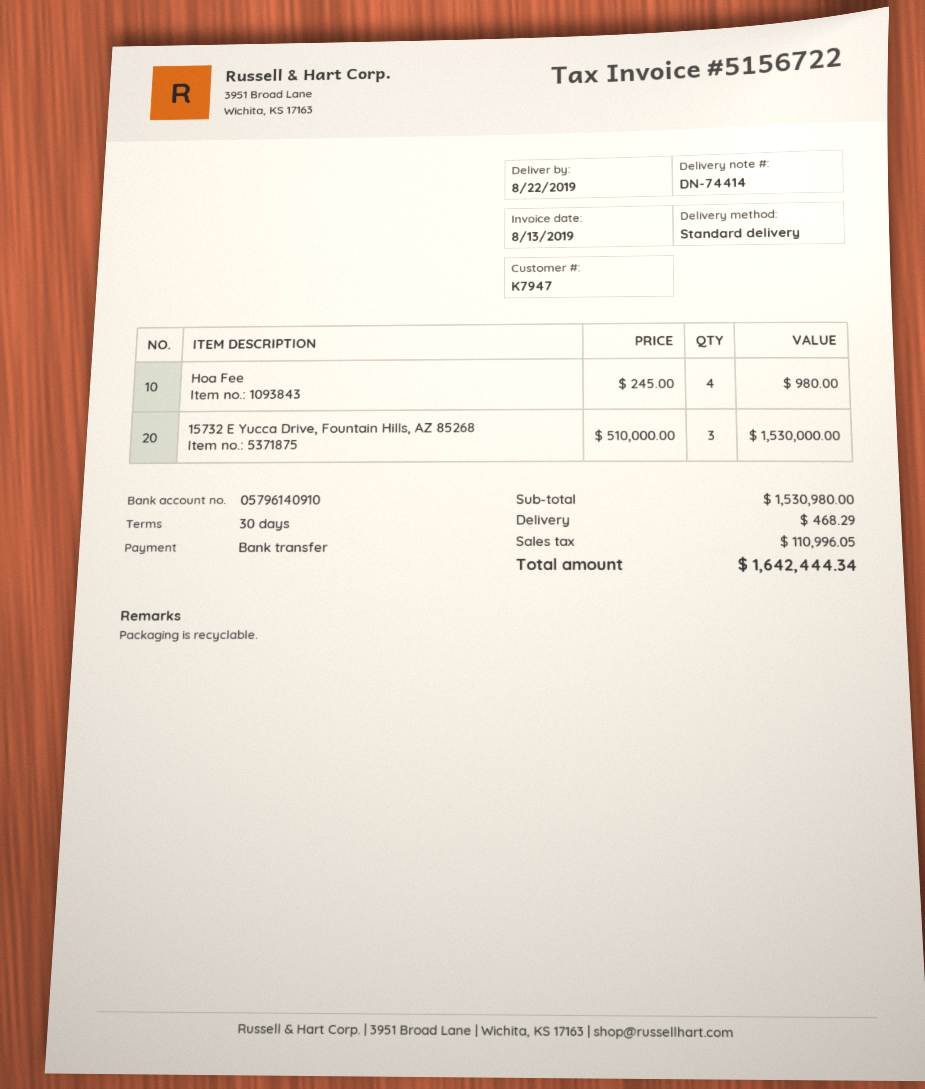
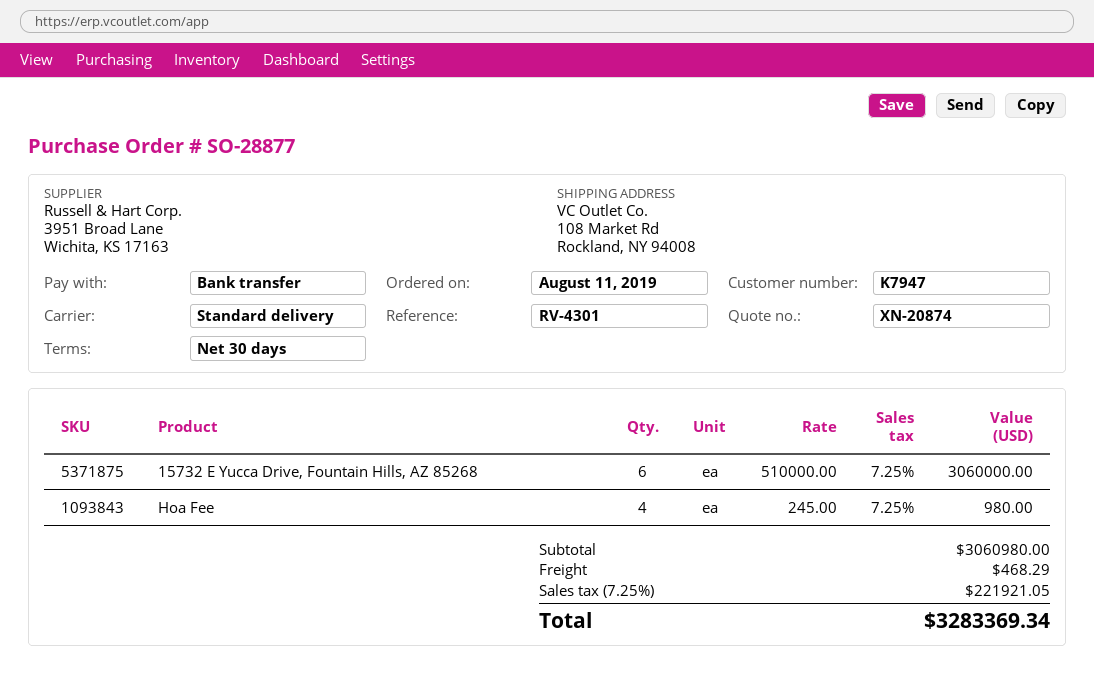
15732 E Yucca Drive, Fountain Hills, AZ 85268: 3 x 510000.00 = 1530000.00 -> 6 x 510000.00 = 3060000.00
subtotal: 1530980.00 -> 3060980.00
tax: 110996.05 -> 221921.05
total: 1642444.34 -> 3283369.34

